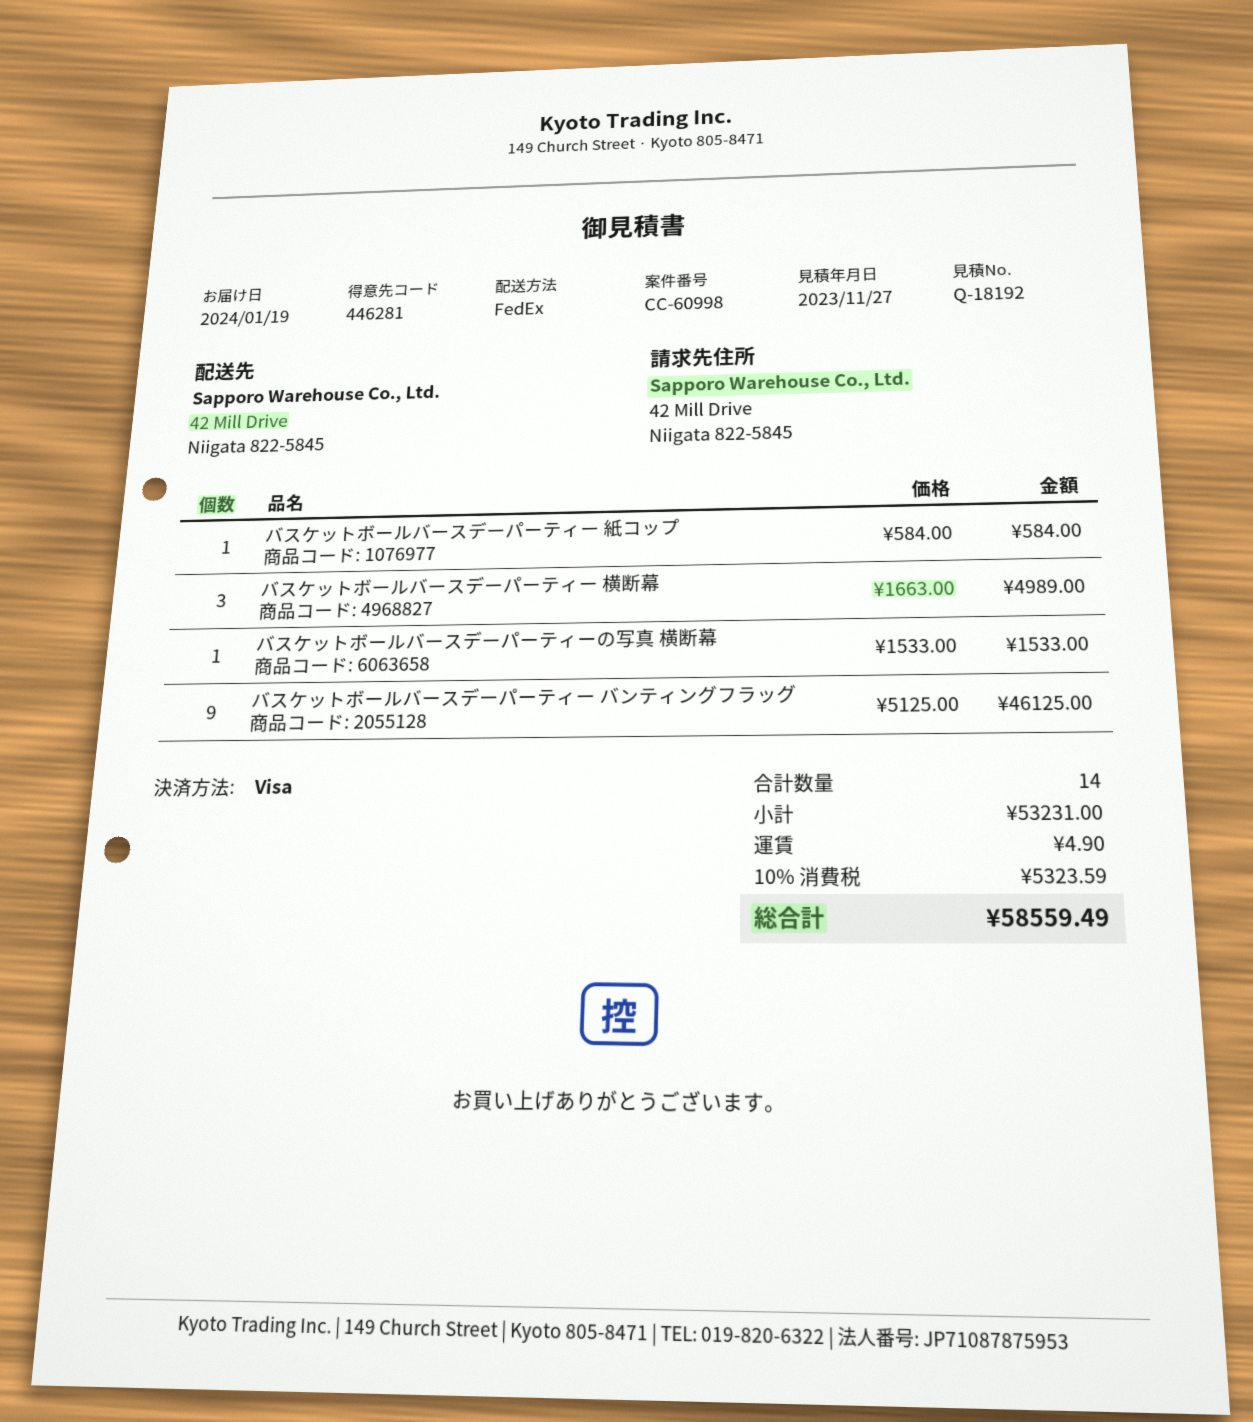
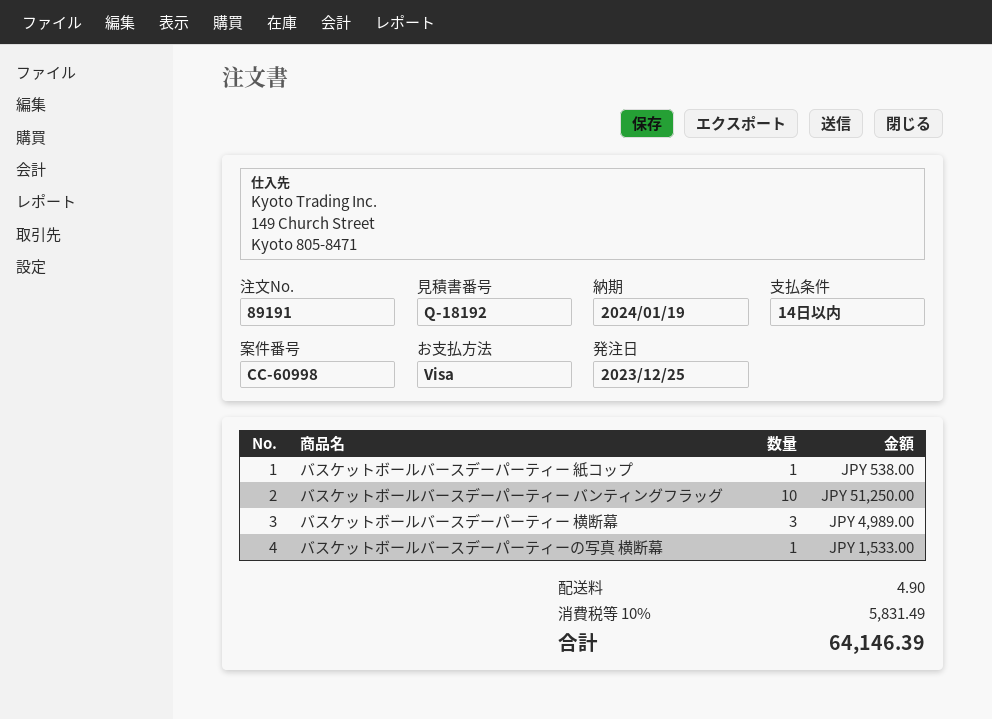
バスケットボールバースデーパーティー 紙コップ: 1 for 584.00 -> 1 for 538.00
バスケットボールバースデーパーティー バンティングフラッグ: 9 for 46125.00 -> 10 for 51250.00
tax: 10% = 5323.59 -> 10% = 5831.49
total: 58559.49 -> 64146.39

